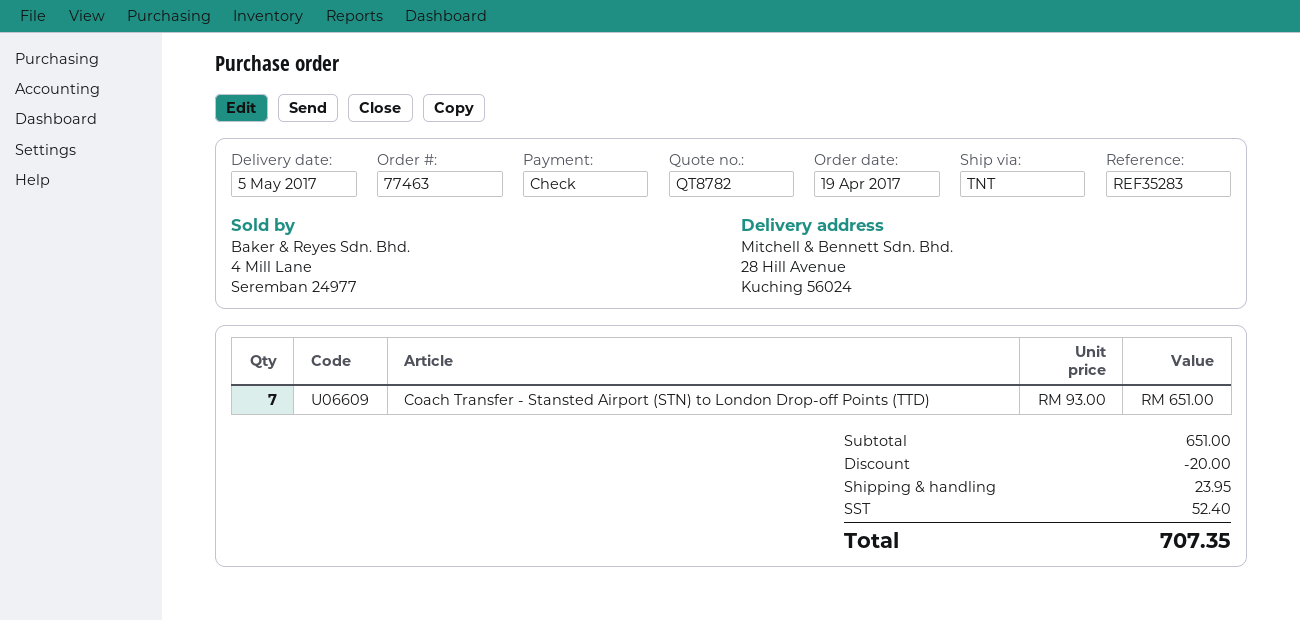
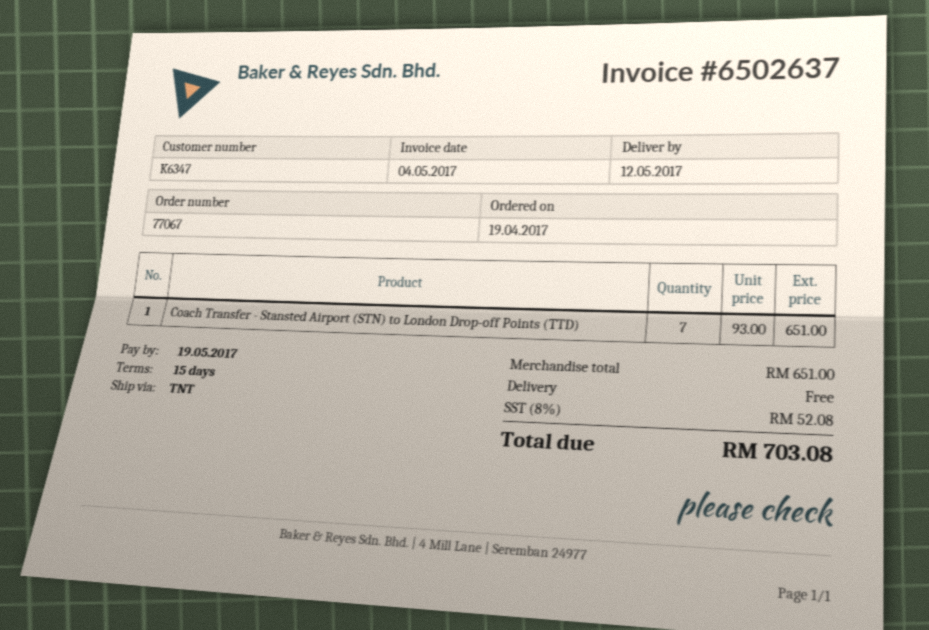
order number: 77463 -> 77067
delivery date: 2017-05-05 -> 2017-05-12
discount: 20.00 -> none
shipping: 23.95 -> 0.00
tax: 52.40 -> 52.08
total: 707.35 -> 703.08

